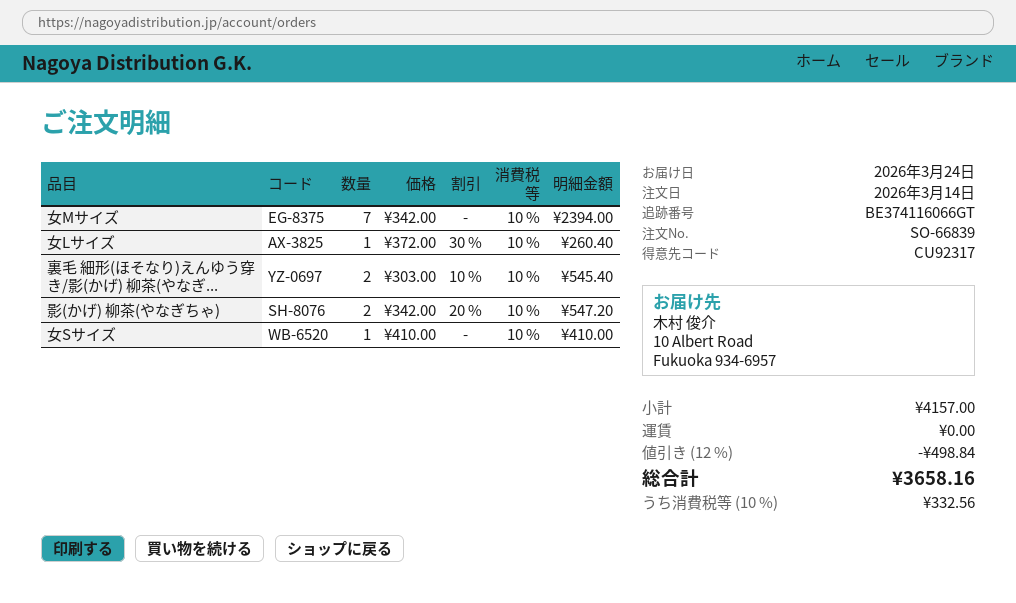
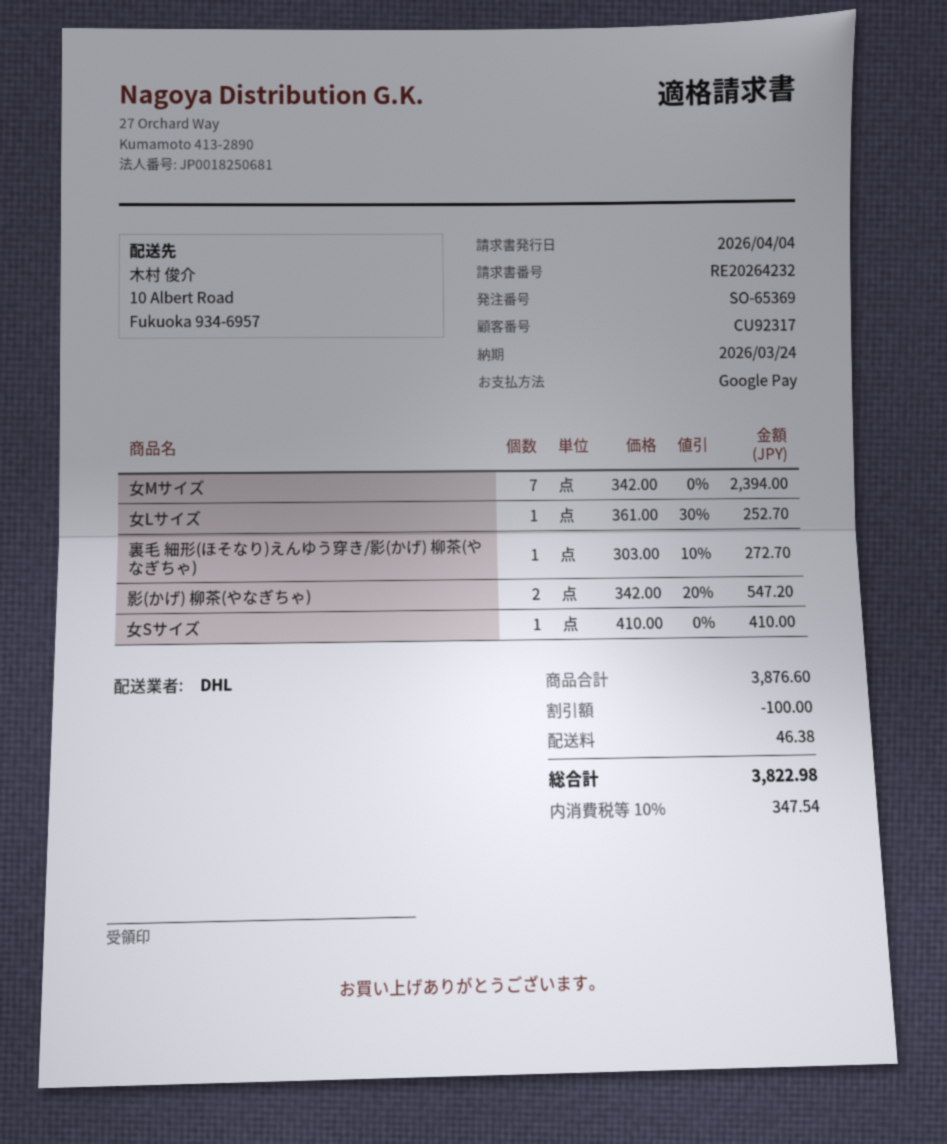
order number: SO-66839 -> SO-65369
女Lサイズ: 1 x 372.00 - 30% = 260.40 -> 1 x 361.00 - 30% = 252.70
裏毛 細形(ほそなり)えんゆう穿き/影(かげ) 柳茶(やなぎ...: 2 x 303.00 - 10% = 545.40 -> 1 x 303.00 - 10% = 272.70
subtotal: 4157.00 -> 3876.60
discount: 498.84 -> 100.00
shipping: 0.00 -> 46.38
tax: 10% = 332.56 -> 10% = 347.54
total: 3658.16 -> 3822.98

